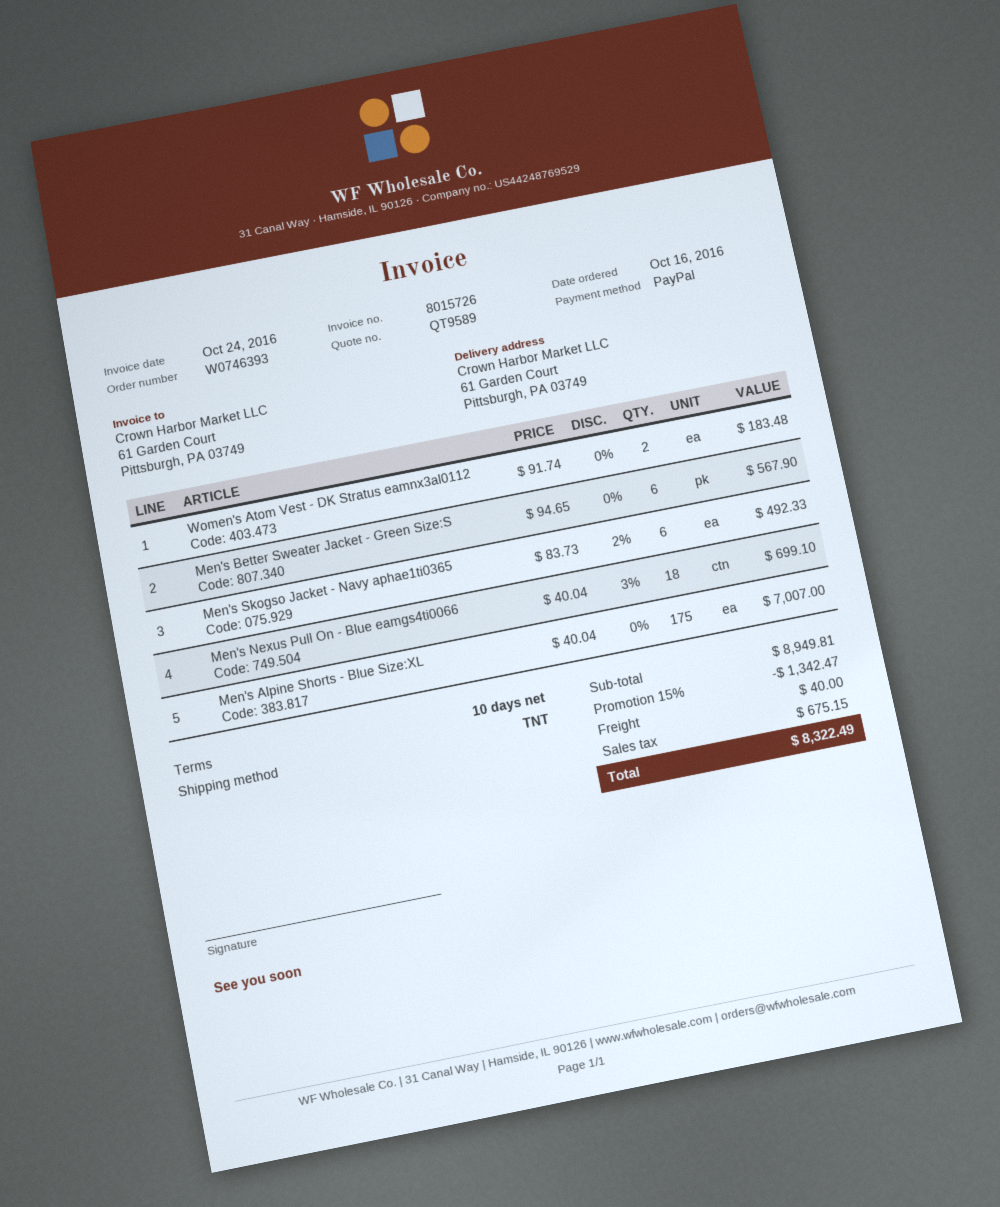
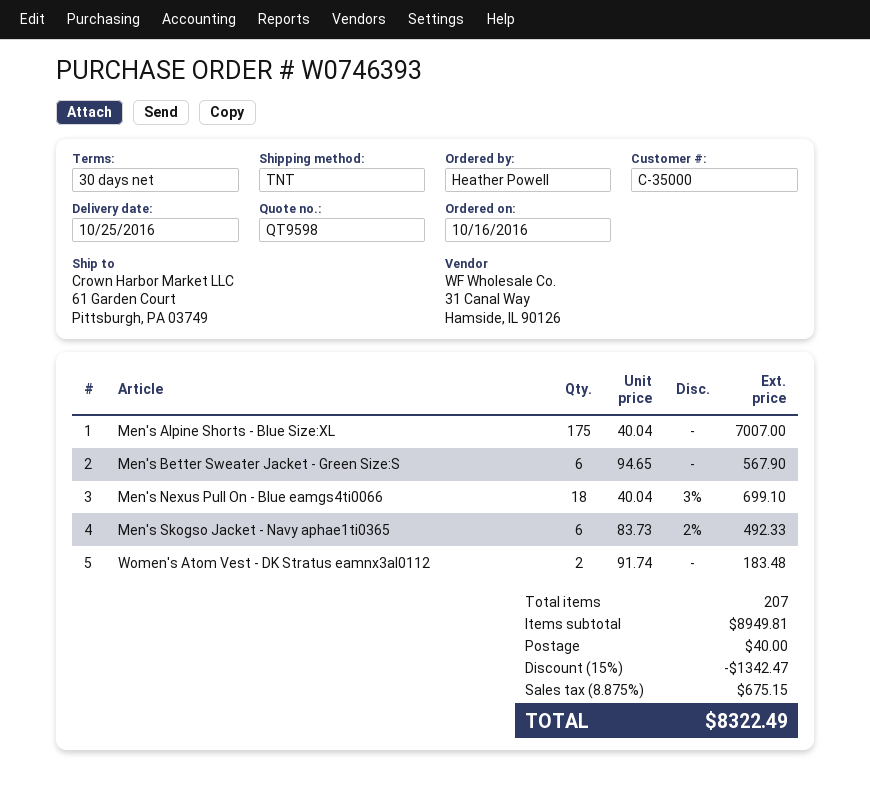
quote number: QT9589 -> QT9598
payment terms: 10 days -> 30 days

